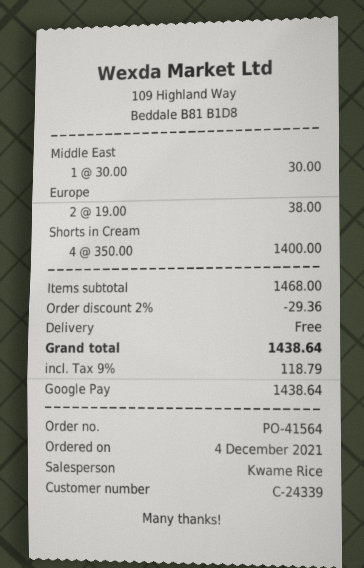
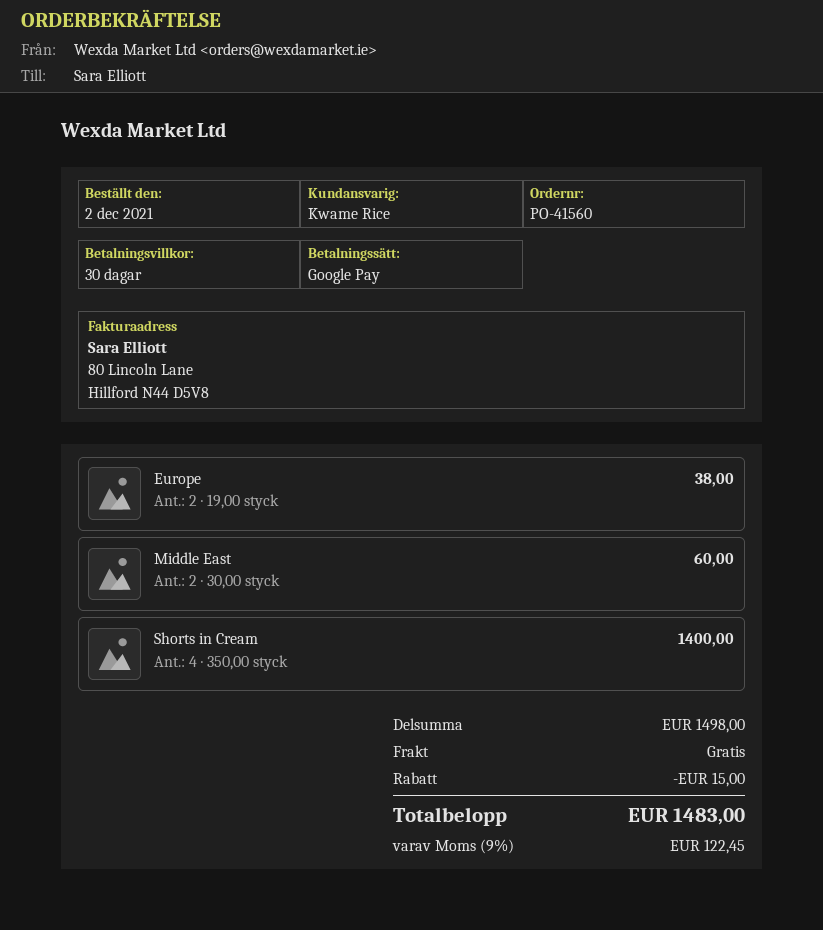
order number: PO-41564 -> PO-41560
order date: 2021-12-04 -> 2021-12-02
Middle East: 1 x 30.00 = 30.00 -> 2 x 30.00 = 60.00
subtotal: 1468.00 -> 1498.00
discount: 29.36 -> 15.00
tax: 9% = 118.79 -> 9% = 122.45
total: 1438.64 -> 1483.00

